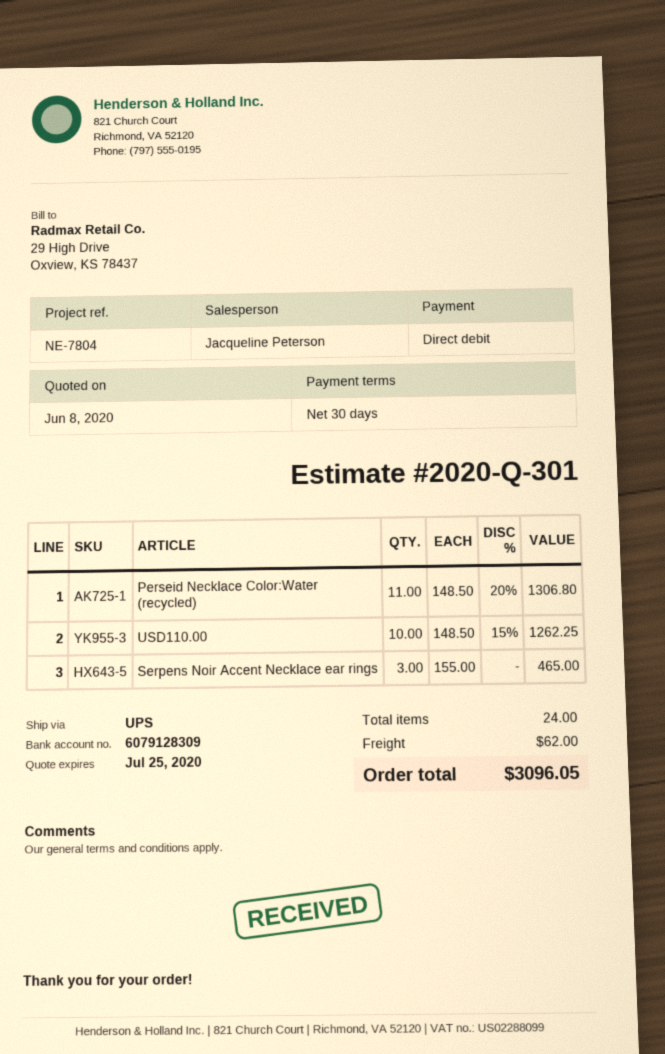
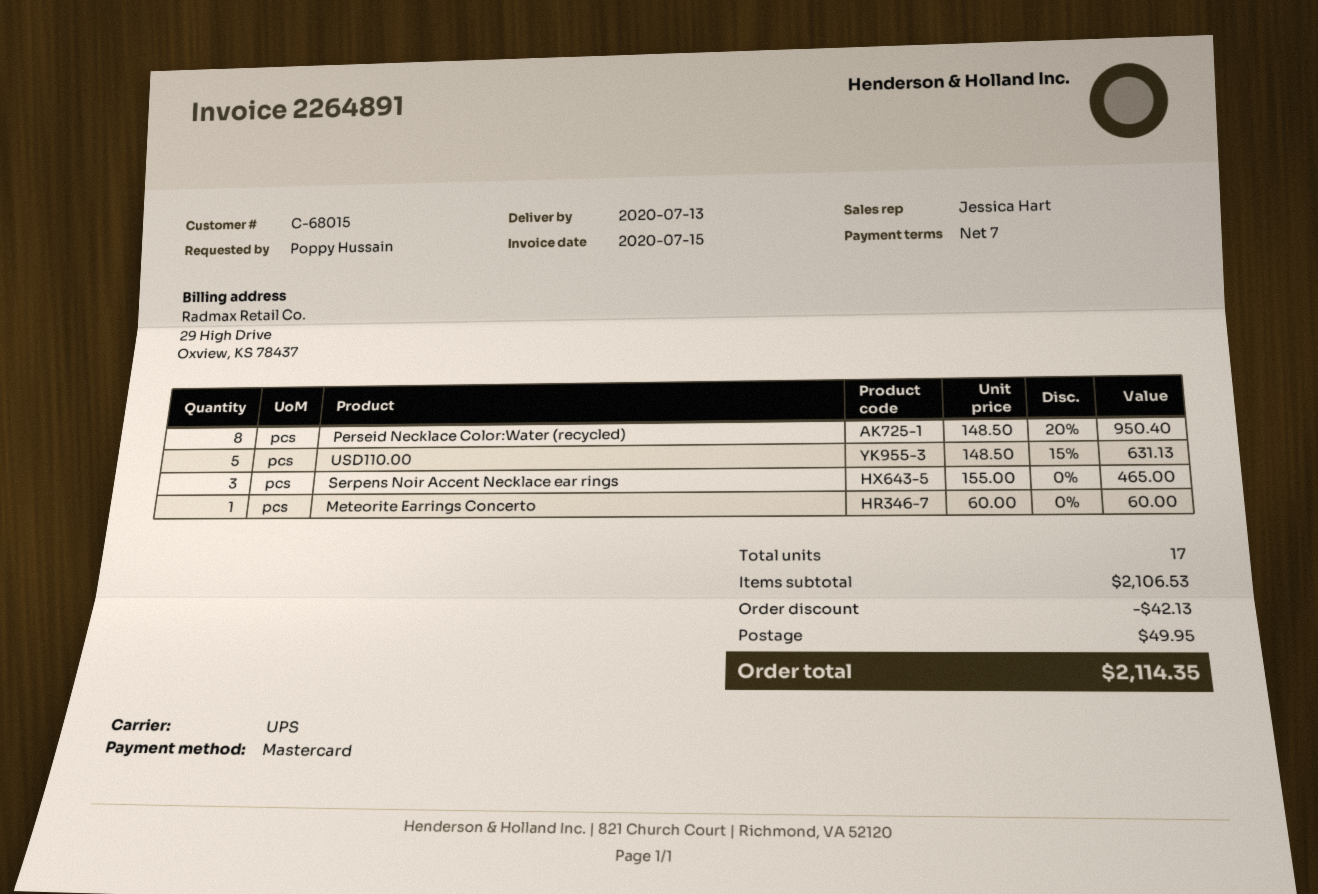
payment terms: 30 days -> 7 days
sales rep: Jacqueline Peterson -> Jessica Hart
payment method: direct debit -> Mastercard
Perseid Necklace Color:Water (recycled): 11 x 148.50 - 20% = 1306.80 -> 8 x 148.50 - 20% = 950.40
USD110.00: 10 x 148.50 - 15% = 1262.25 -> 5 x 148.50 - 15% = 631.13
Meteorite Earrings Concerto: none -> 1 x 60.00 = 60.00
total quantity: 24 -> 17
discount: none -> 42.13
shipping: 62.00 -> 49.95
total: 3096.05 -> 2114.35

